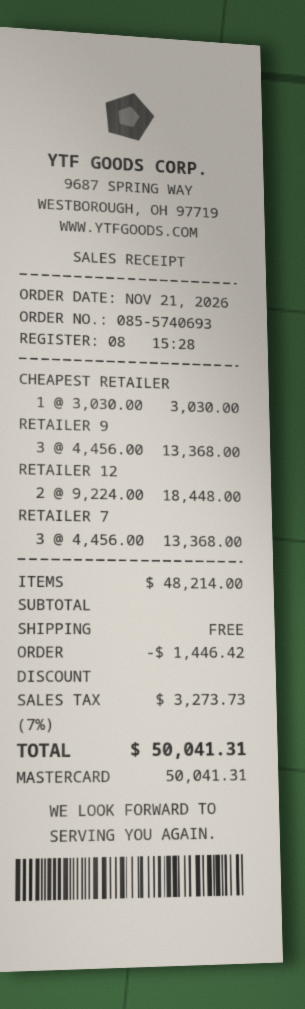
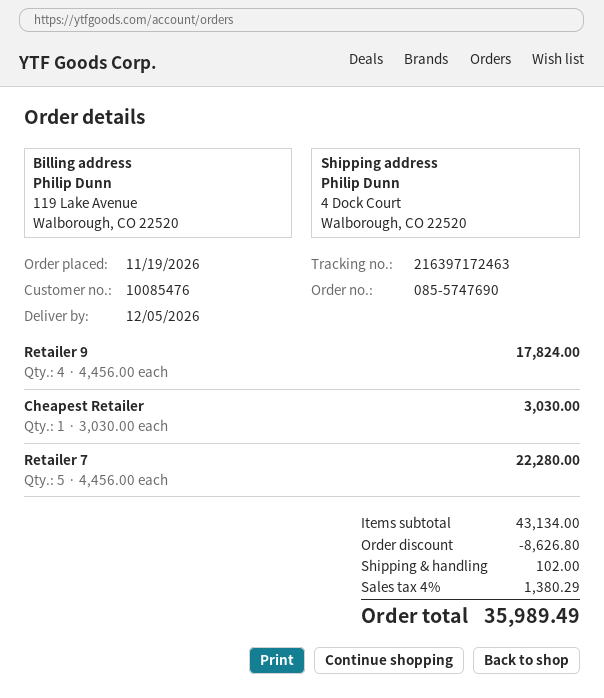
order number: 085-5740693 -> 085-5747690
order date: 2026-11-21 -> 2026-11-19
RETAILER 9: 3 x 4456.00 = 13368.00 -> 4 x 4456.00 = 17824.00
RETAILER 12: 2 x 9224.00 = 18448.00 -> none
RETAILER 7: 3 x 4456.00 = 13368.00 -> 5 x 4456.00 = 22280.00
subtotal: 48214.00 -> 43134.00
discount: 1446.42 -> 8626.80
shipping: 0.00 -> 102.00
tax: 7% = 3273.73 -> 4% = 1380.29
total: 50041.31 -> 35989.49

